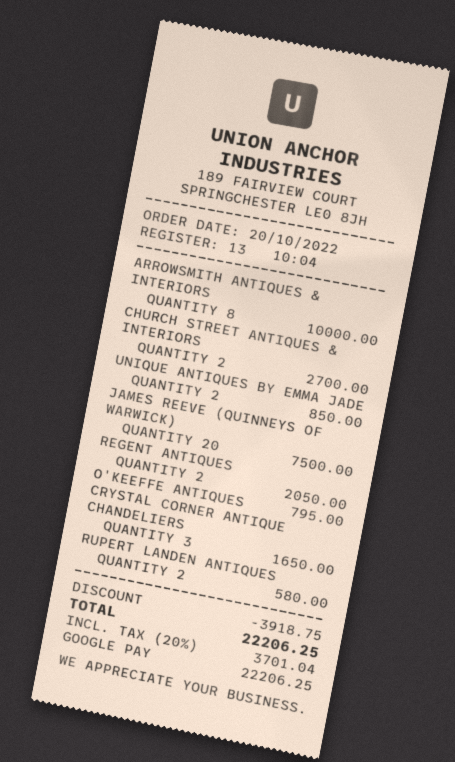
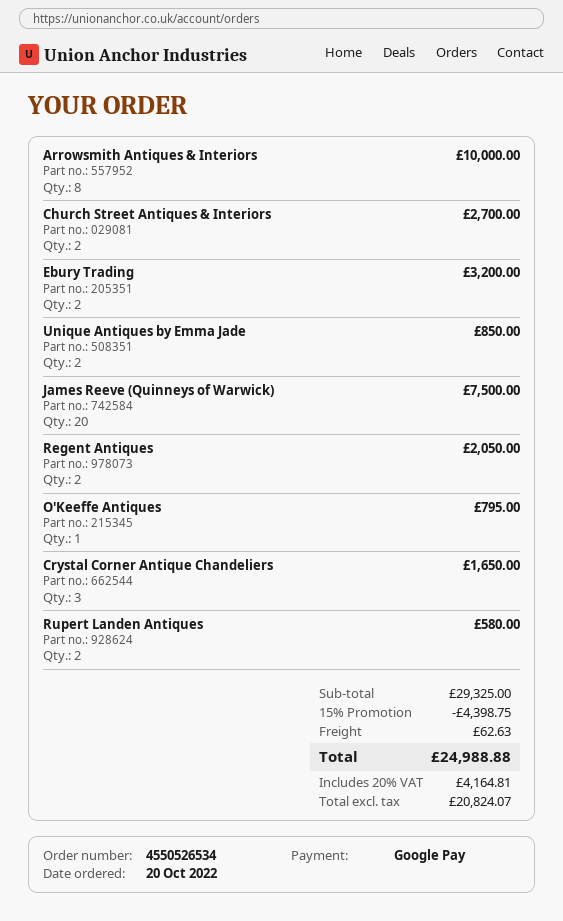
Ebury Trading: none -> 2 for 3200.00
discount: 3918.75 -> 4398.75
shipping: none -> 62.63
tax: 20% = 3701.04 -> 20% = 4164.81
total: 22206.25 -> 24988.88

